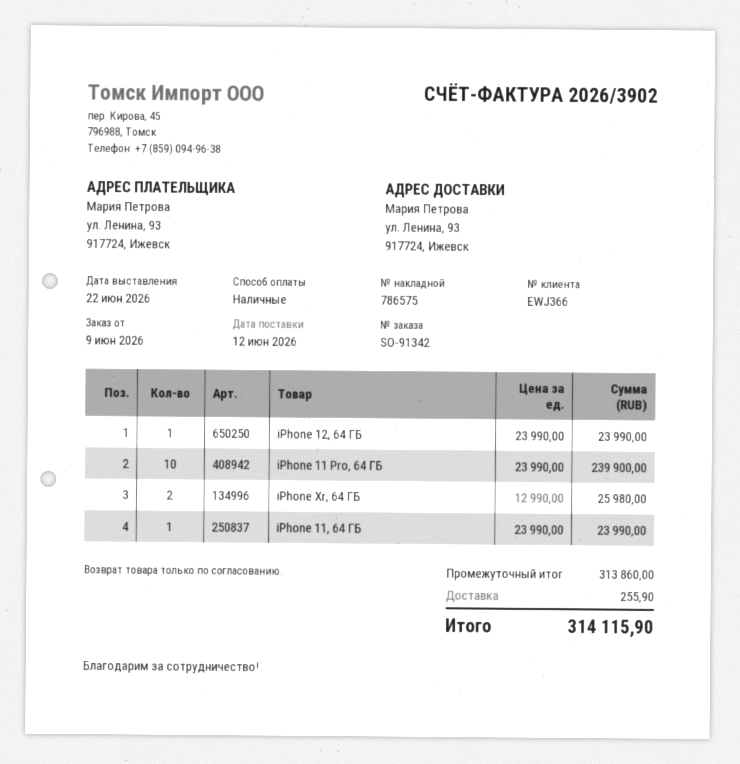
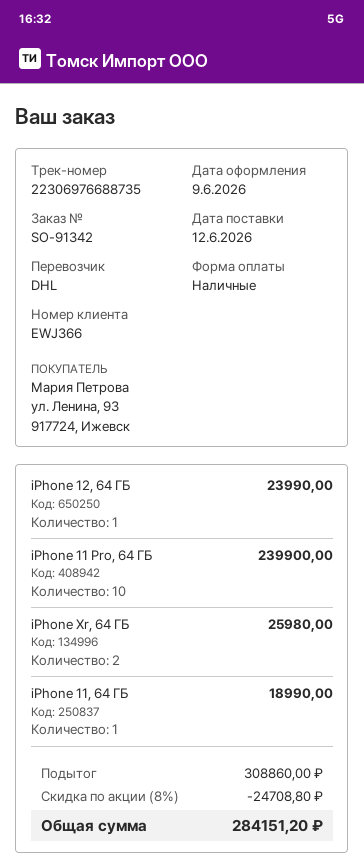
iPhone 11, 64 ГБ: 1 for 23990.00 -> 1 for 18990.00
subtotal: 313860.00 -> 308860.00
discount: none -> 8% = 24708.80
shipping: 255.90 -> none
total: 314115.90 -> 284151.20

